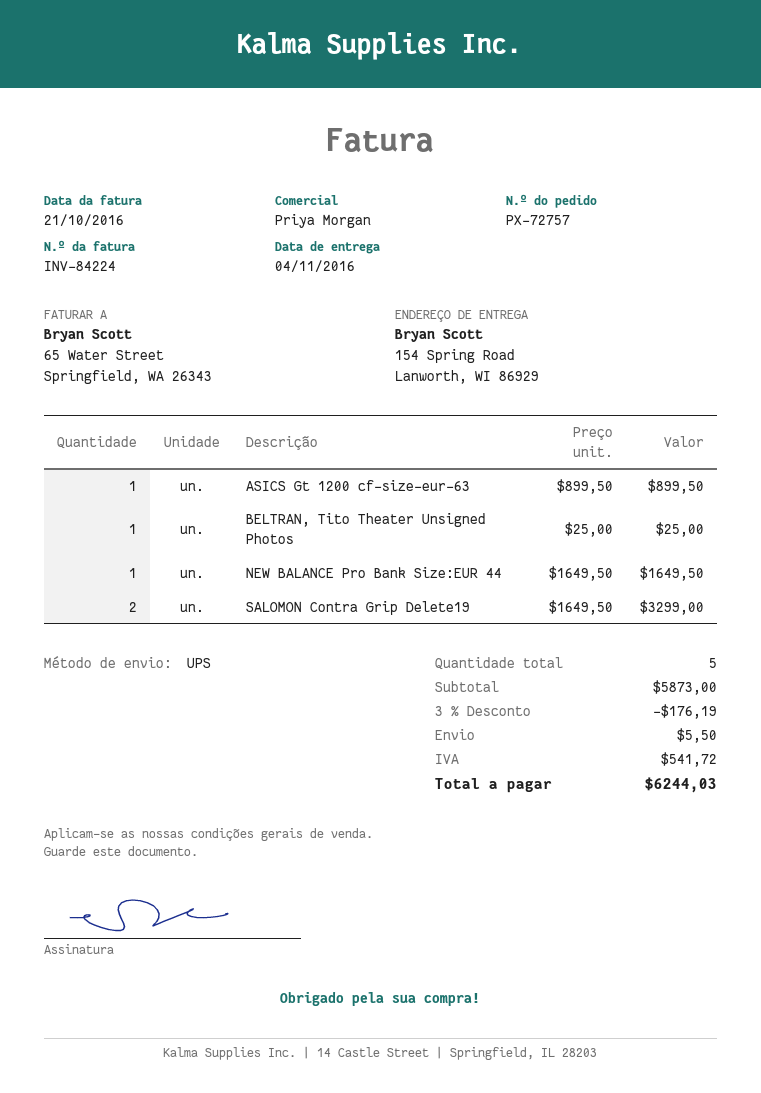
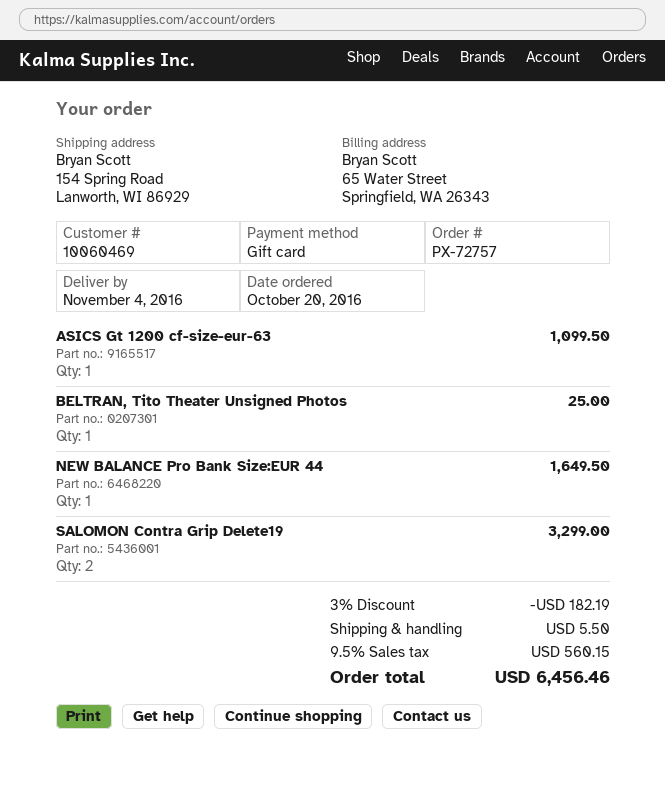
ASICS Gt 1200 cf-size-eur-63: 1 for 899.50 -> 1 for 1099.50
discount: 3% = 176.19 -> 3% = 182.19
tax: 541.72 -> 560.15
total: 6244.03 -> 6456.46

